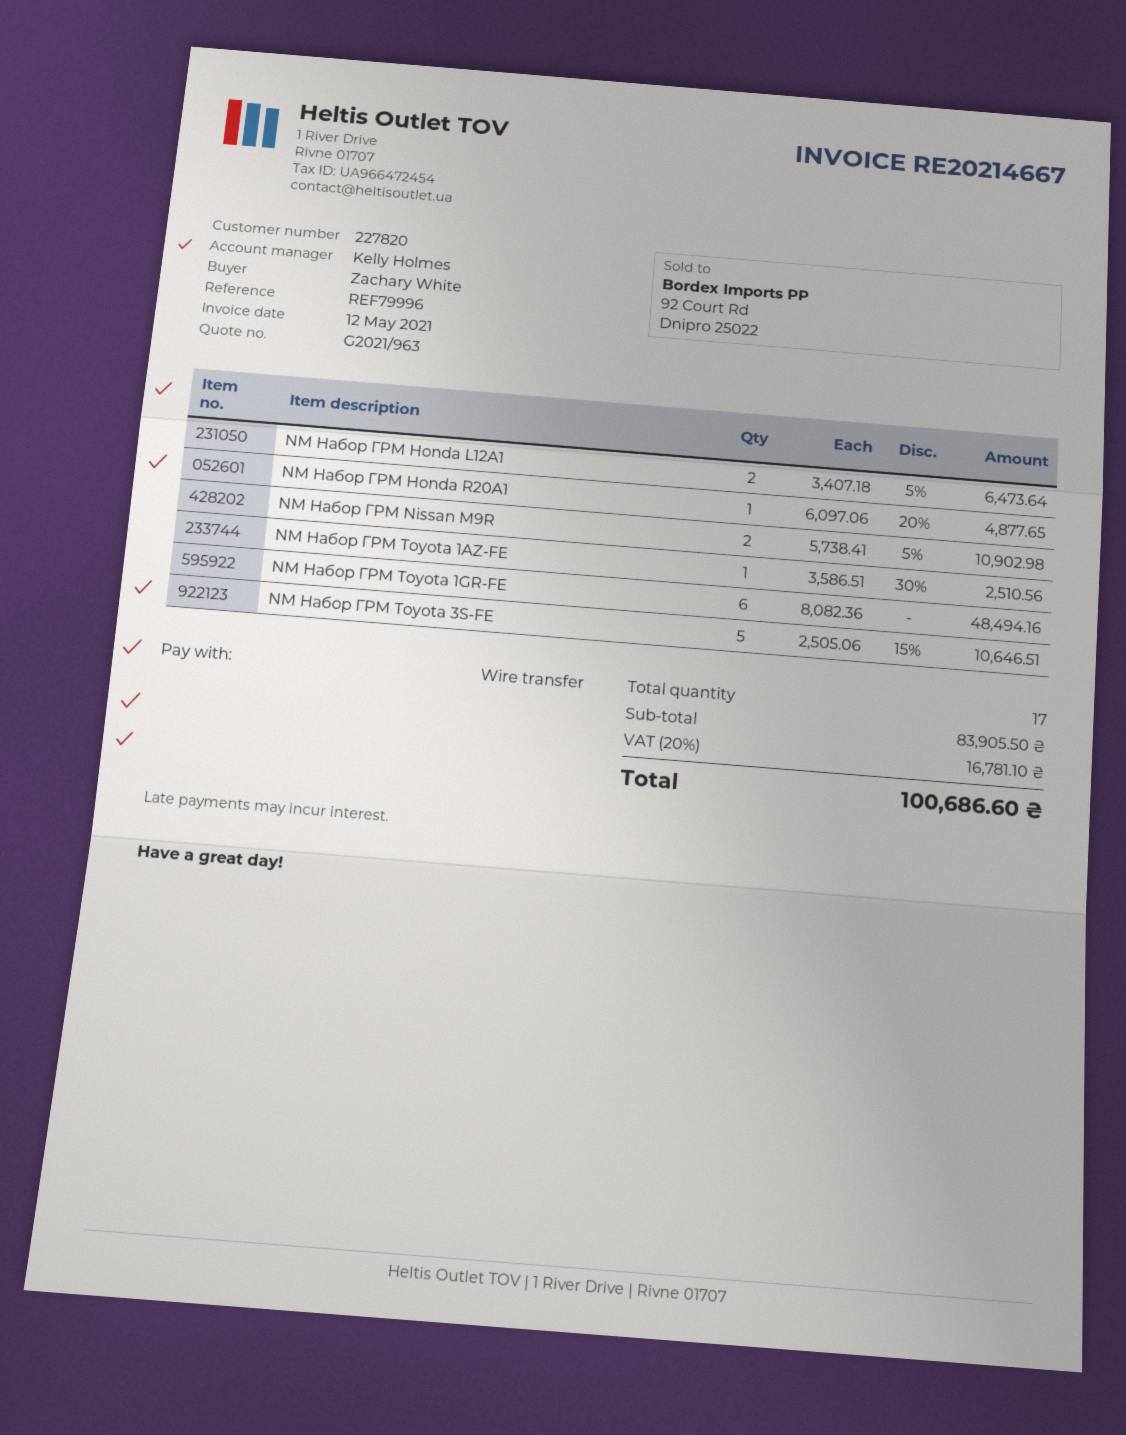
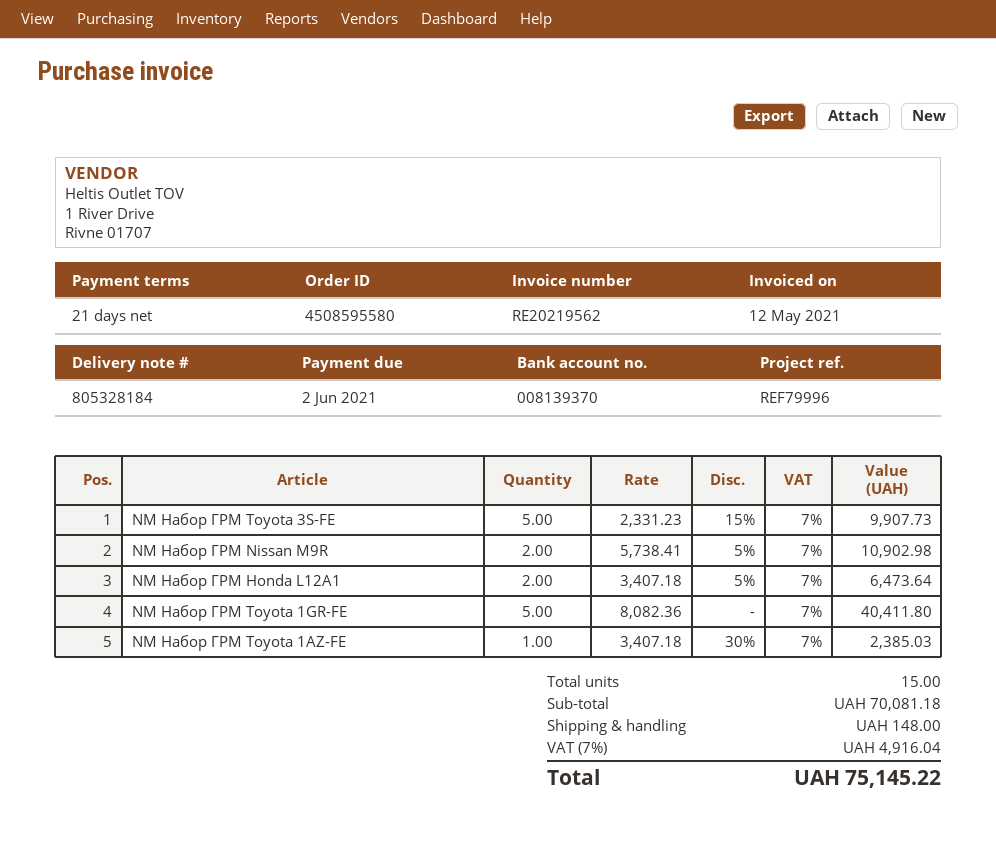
invoice number: RE20214667 -> RE20219562
NM Набор ГРМ Honda R20A1: 1 x 6097.06 - 20% = 4877.65 -> none
NM Набор ГРМ Toyota 1AZ-FE: 1 x 3586.51 - 30% = 2510.56 -> 1 x 3407.18 - 30% = 2385.03
NM Набор ГРМ Toyota 1GR-FE: 6 x 8082.36 = 48494.16 -> 5 x 8082.36 = 40411.80
NM Набор ГРМ Toyota 3S-FE: 5 x 2505.06 - 15% = 10646.51 -> 5 x 2331.23 - 15% = 9907.73
total quantity: 17 -> 15
subtotal: 83905.50 -> 70081.18
shipping: none -> 148.00
tax: 20% = 16781.10 -> 7% = 4916.04
total: 100686.60 -> 75145.22

